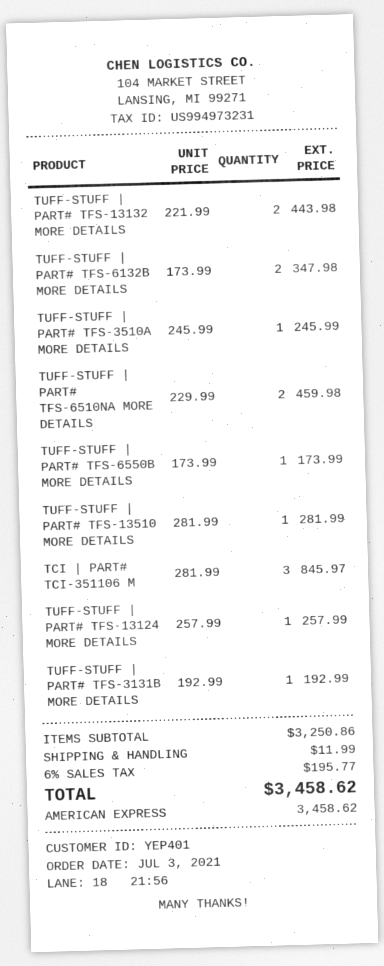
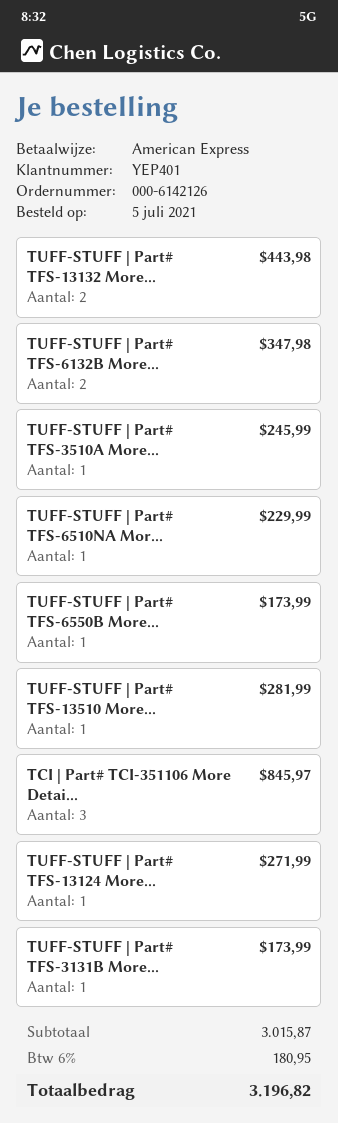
order date: 2021-07-03 -> 2021-07-05
TUFF-STUFF | PART# TFS-6510NA MORE DETAILS: 2 for 459.98 -> 1 for 229.99
TUFF-STUFF | PART# TFS-13124 MORE DETAILS: 1 for 257.99 -> 1 for 271.99
TUFF-STUFF | PART# TFS-3131B MORE DETAILS: 1 for 192.99 -> 1 for 173.99
subtotal: 3250.86 -> 3015.87
shipping: 11.99 -> none
tax: 6% = 195.77 -> 6% = 180.95
total: 3458.62 -> 3196.82

